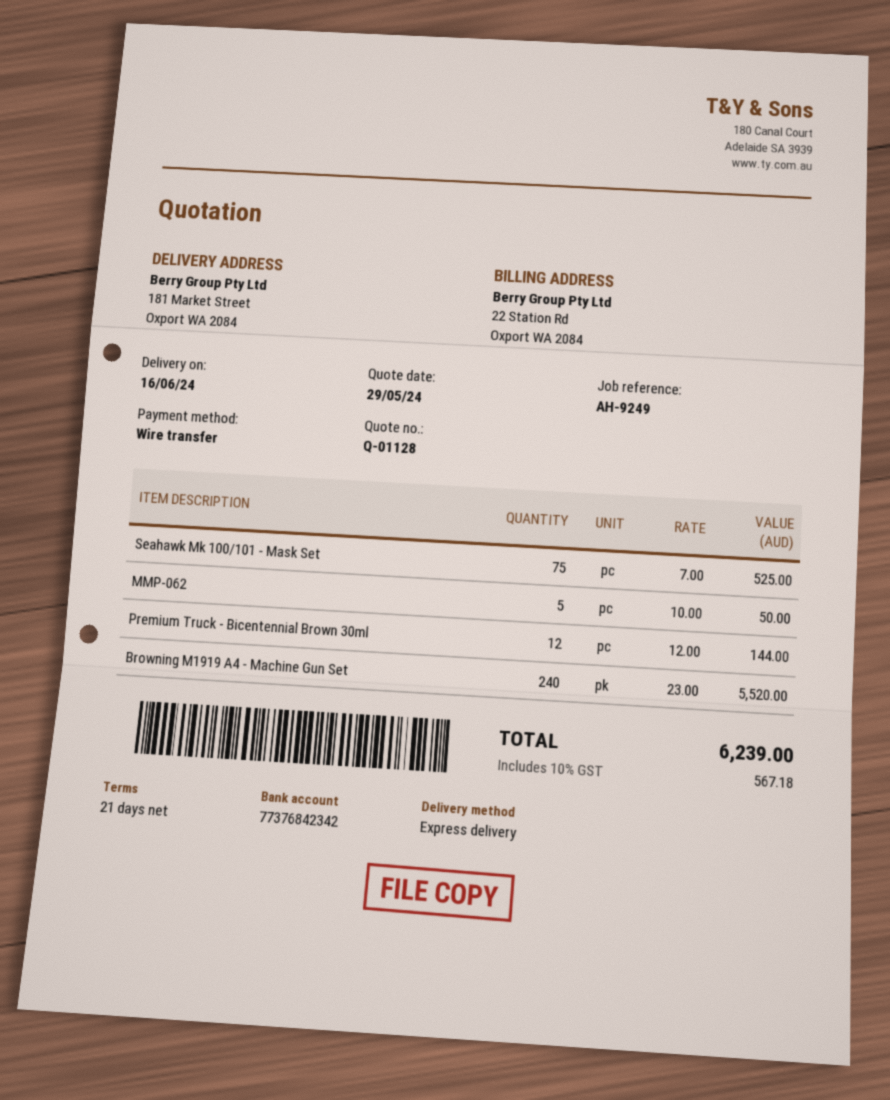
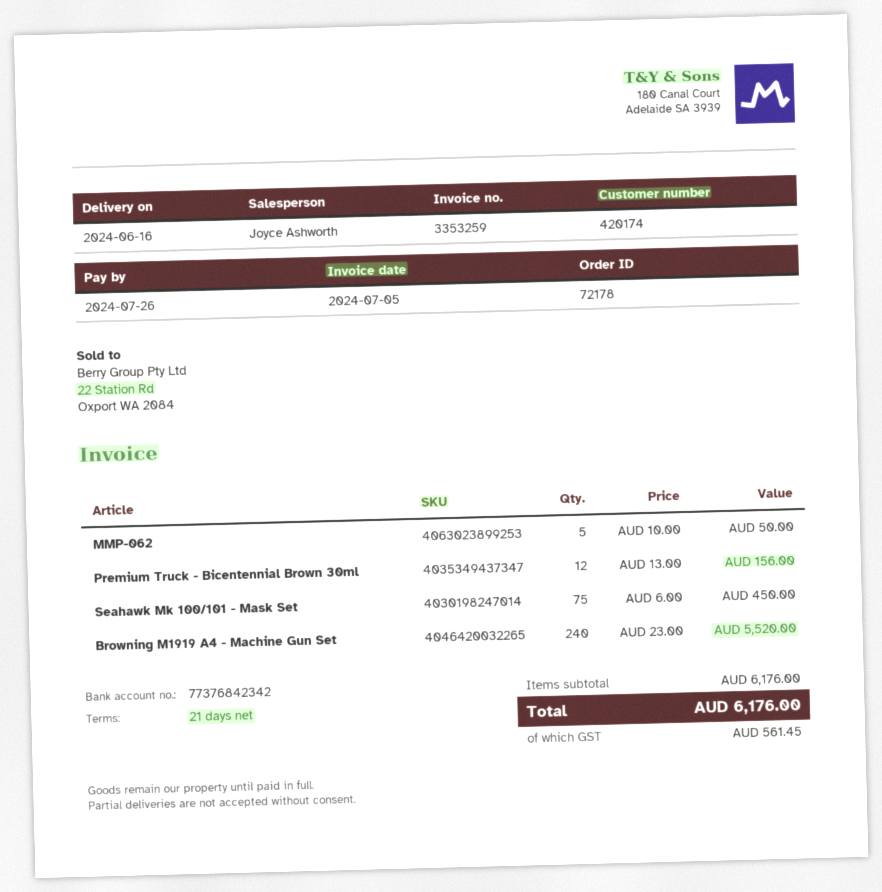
Seahawk Mk 100/101 - Mask Set: 75 x 7.00 = 525.00 -> 75 x 6.00 = 450.00
Premium Truck - Bicentennial Brown 30ml: 12 x 12.00 = 144.00 -> 12 x 13.00 = 156.00
tax: 567.18 -> 561.45
total: 6239.00 -> 6176.00

